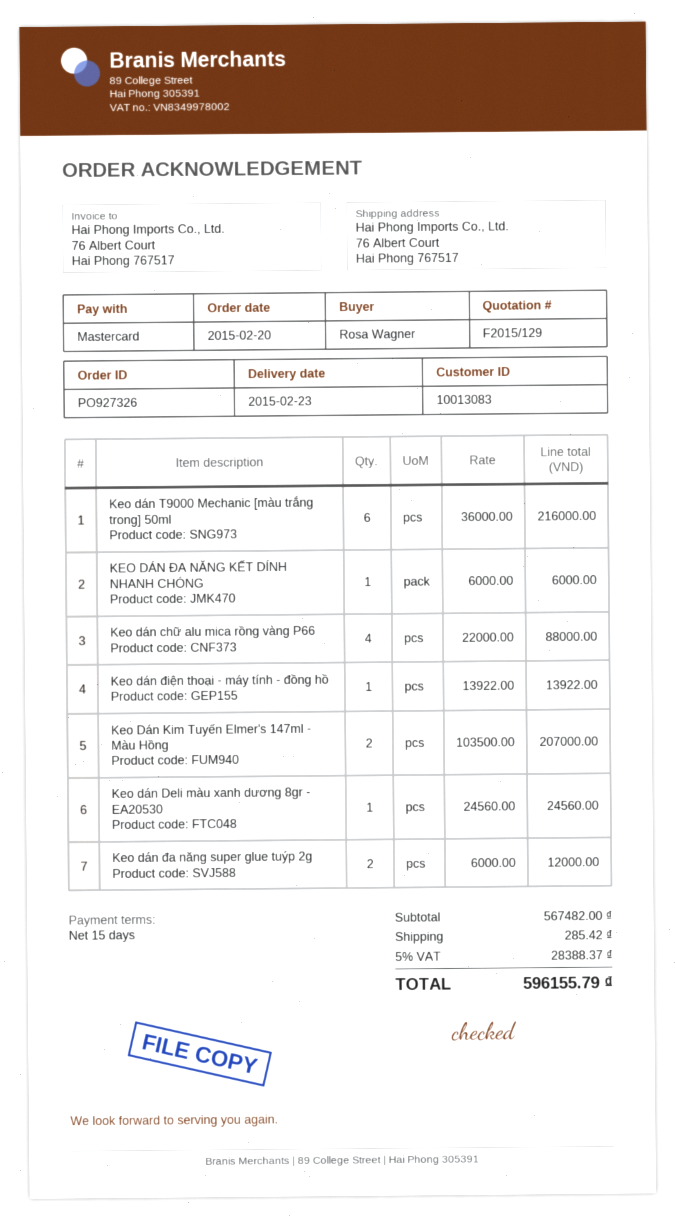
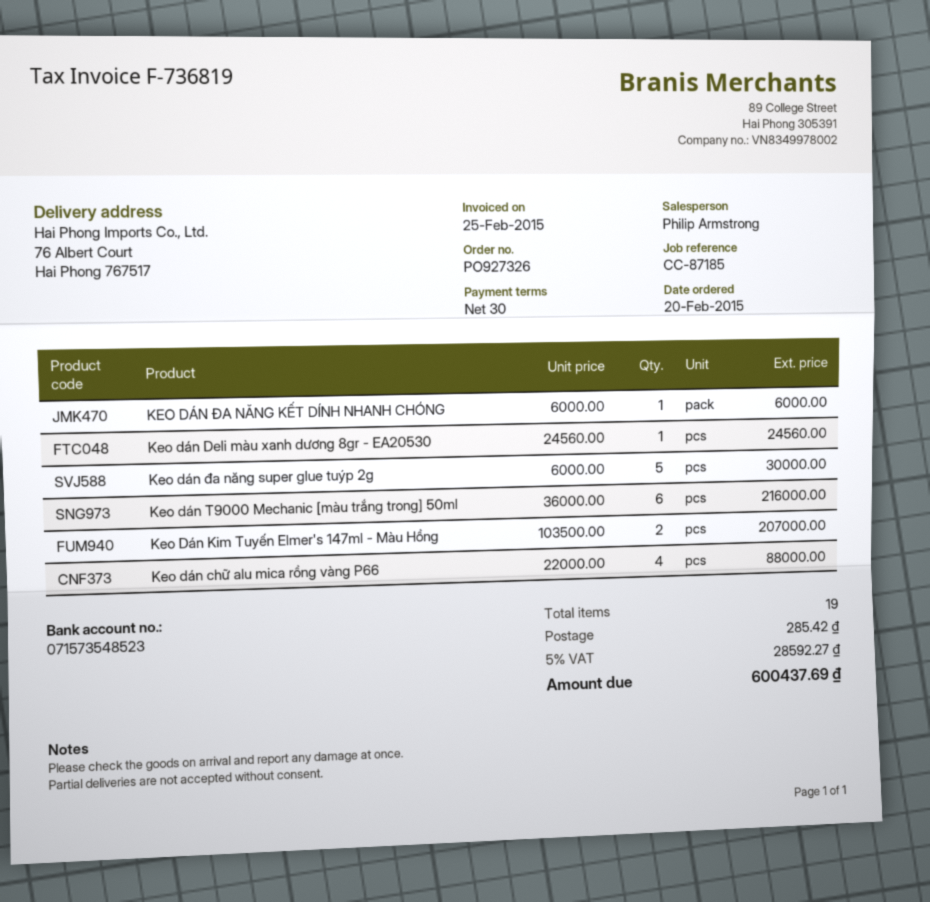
payment terms: 15 days -> 30 days
Keo dán điện thoại - máy tính - đồng hồ: 1 x 13922.00 = 13922.00 -> none
Keo dán đa năng super glue tuýp 2g: 2 x 6000.00 = 12000.00 -> 5 x 6000.00 = 30000.00
tax: 5% = 28388.37 -> 5% = 28592.27
total: 596155.79 -> 600437.69

